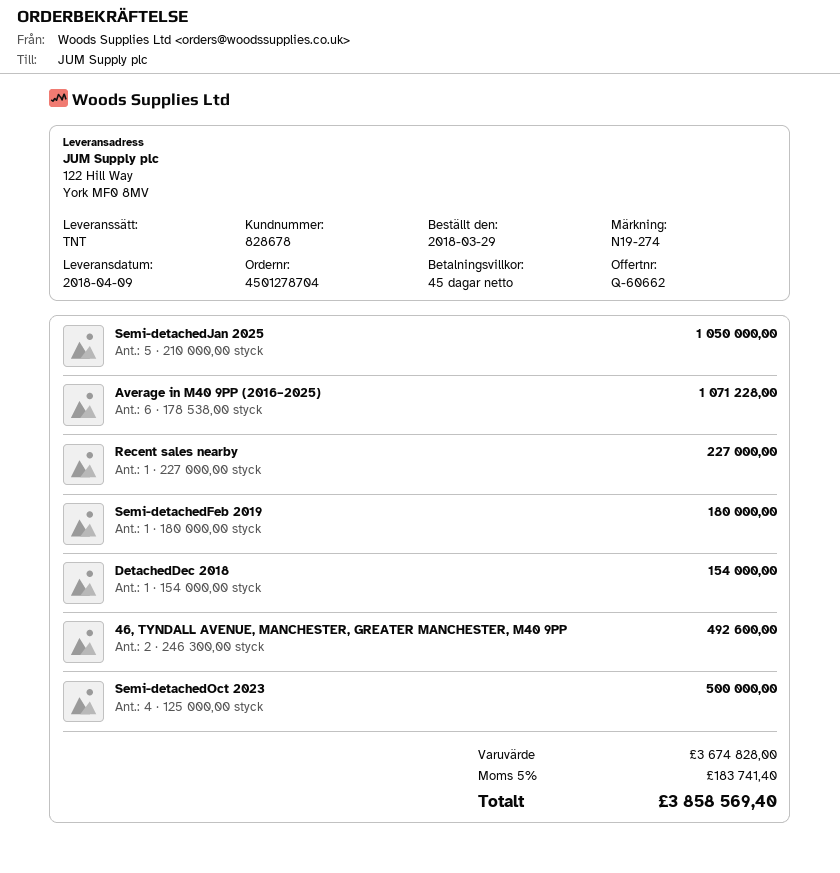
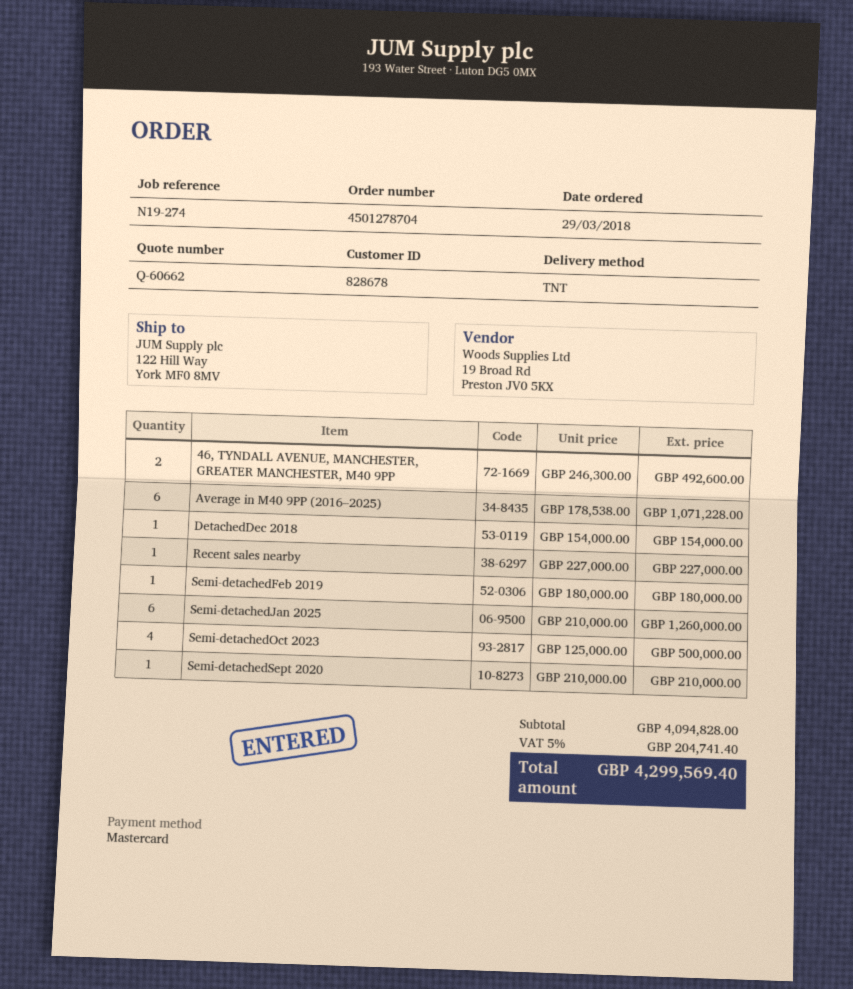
Semi-detachedJan 2025: 5 x 210000.00 = 1050000.00 -> 6 x 210000.00 = 1260000.00
Semi-detachedSept 2020: none -> 1 x 210000.00 = 210000.00
subtotal: 3674828.00 -> 4094828.00
tax: 5% = 183741.40 -> 5% = 204741.40
total: 3858569.40 -> 4299569.40

